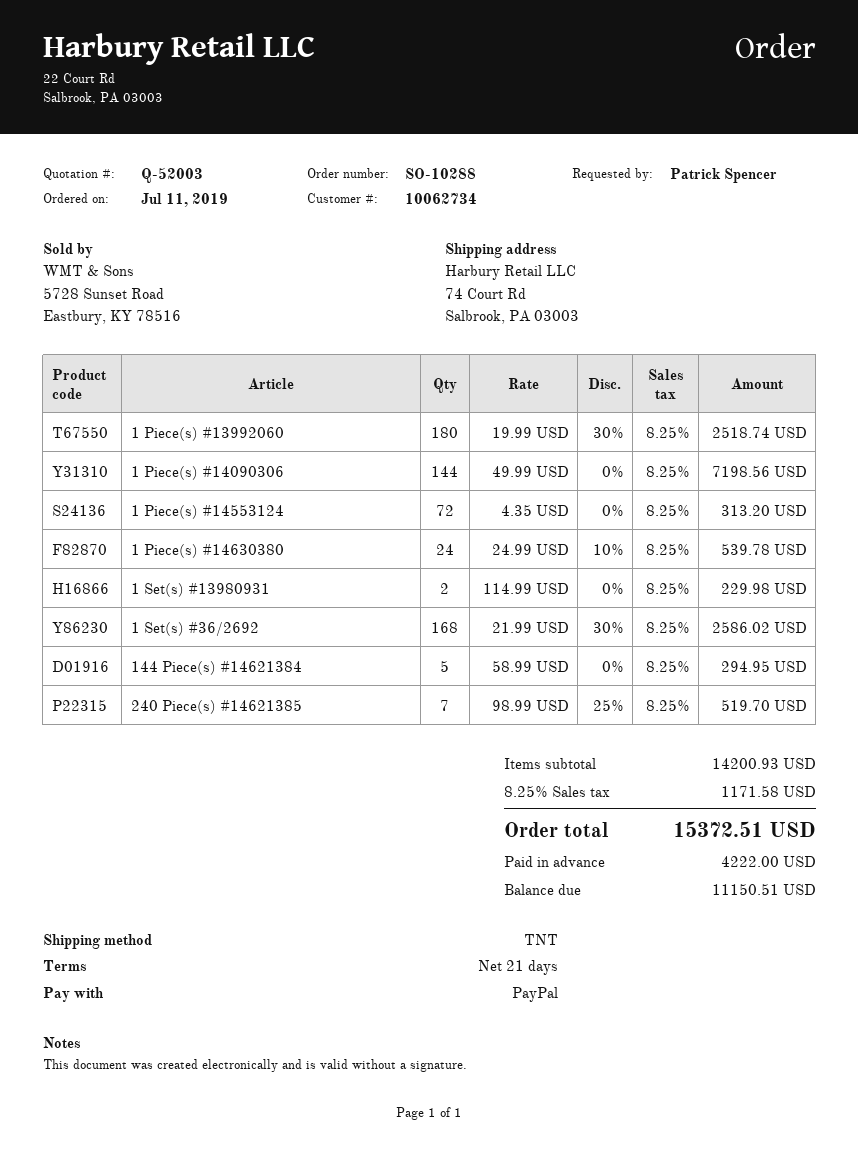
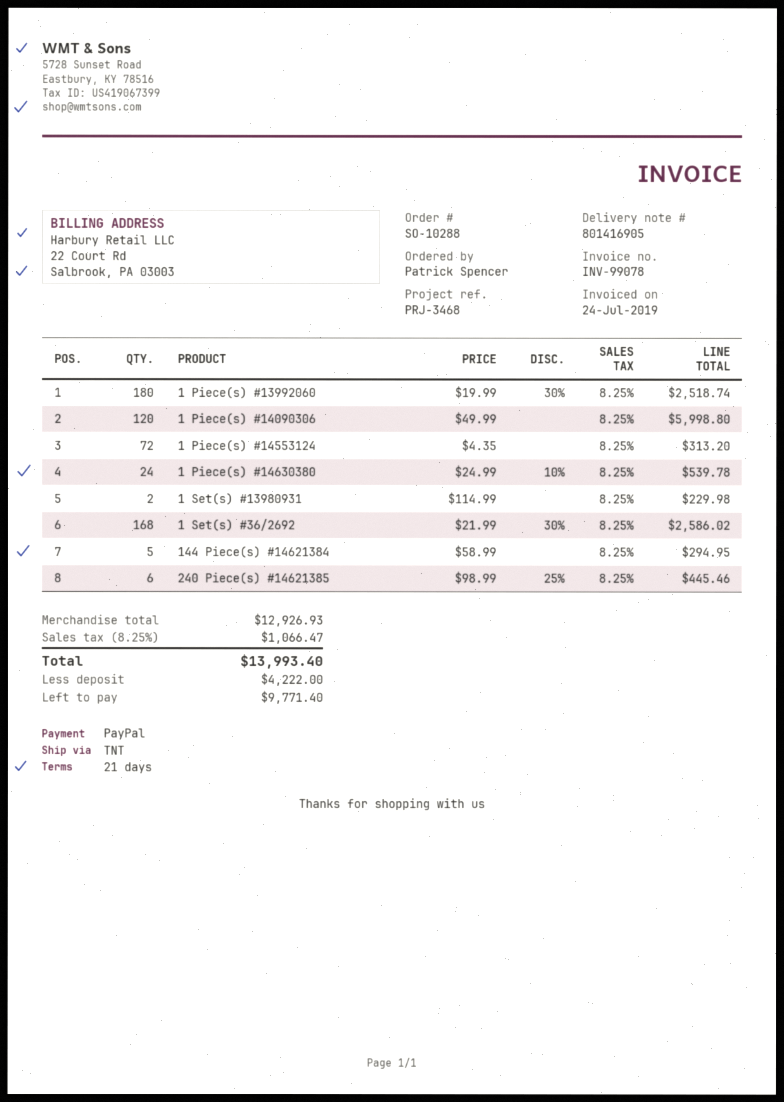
1 Piece(s) #14090306: 144 x 49.99 = 7198.56 -> 120 x 49.99 = 5998.80
240 Piece(s) #14621385: 7 x 98.99 - 25% = 519.70 -> 6 x 98.99 - 25% = 445.46
subtotal: 14200.93 -> 12926.93
tax: 8.25% = 1171.58 -> 8.25% = 1066.47
total: 15372.51 -> 13993.40
balance: 11150.51 -> 9771.40

